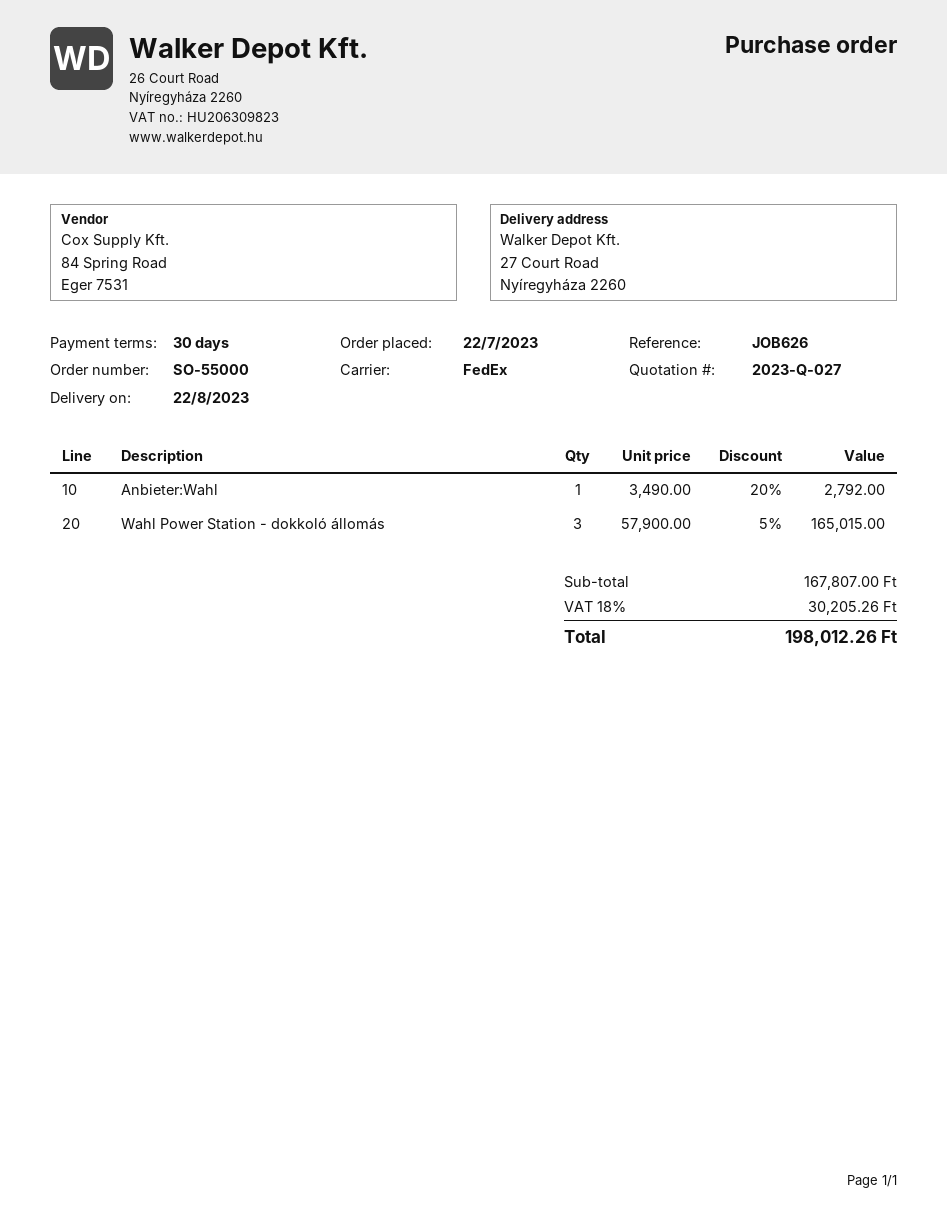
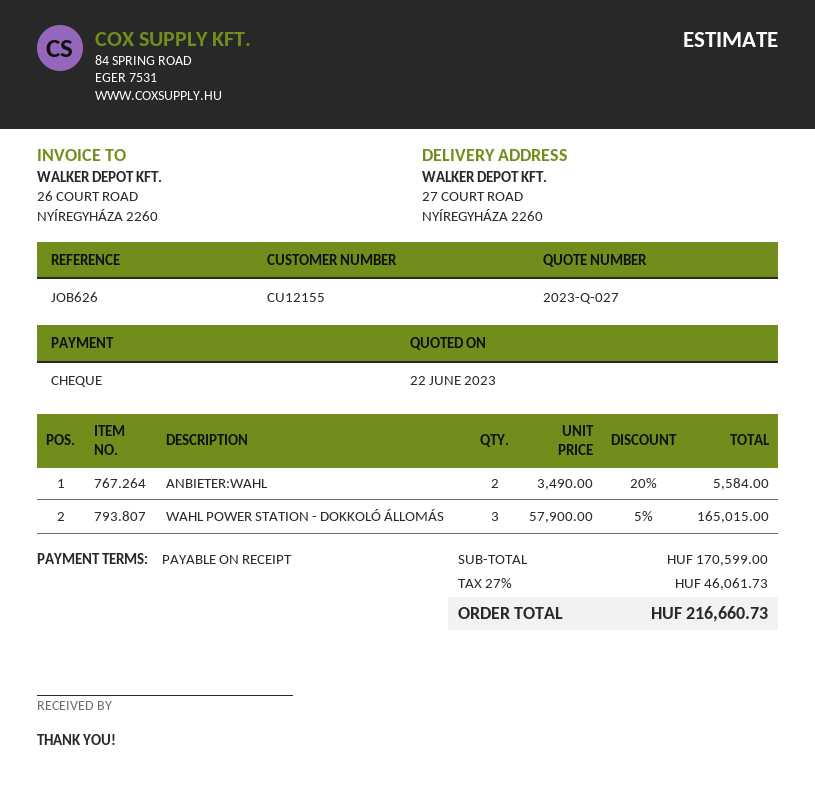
payment terms: 30 days -> on receipt
Anbieter:Wahl: 1 x 3490.00 - 20% = 2792.00 -> 2 x 3490.00 - 20% = 5584.00
subtotal: 167807.00 -> 170599.00
tax: 18% = 30205.26 -> 27% = 46061.73
total: 198012.26 -> 216660.73

